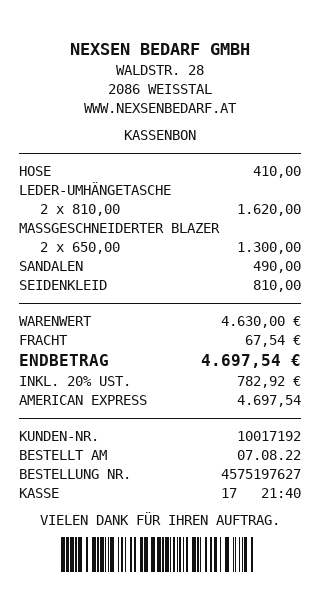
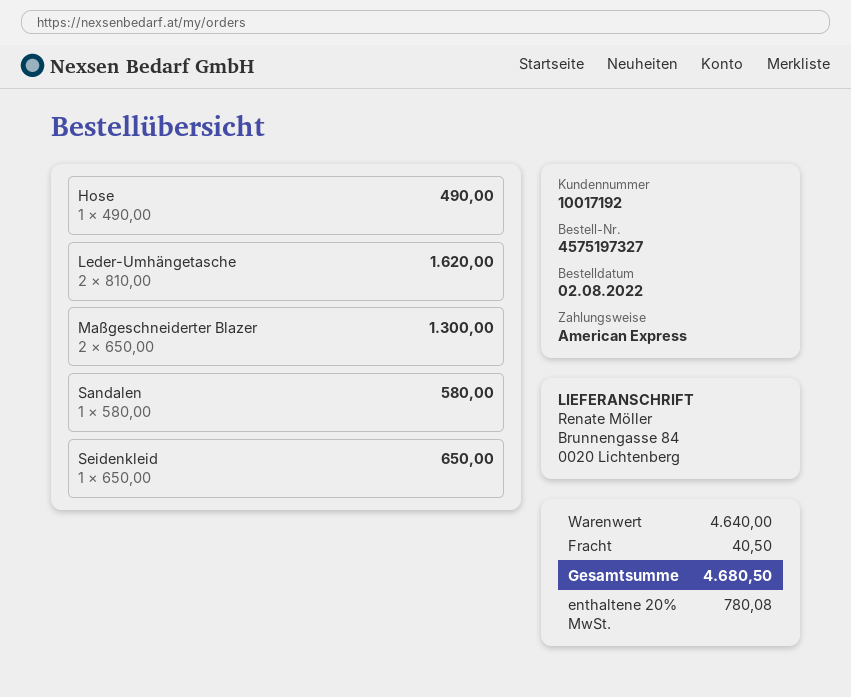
order number: 4575197627 -> 4575197327
order date: 2022-08-07 -> 2022-08-02
HOSE: 1 x 410.00 = 410.00 -> 1 x 490.00 = 490.00
SANDALEN: 1 x 490.00 = 490.00 -> 1 x 580.00 = 580.00
SEIDENKLEID: 1 x 810.00 = 810.00 -> 1 x 650.00 = 650.00
subtotal: 4630.00 -> 4640.00
shipping: 67.54 -> 40.50
tax: 20% = 782.92 -> 20% = 780.08
total: 4697.54 -> 4680.50

